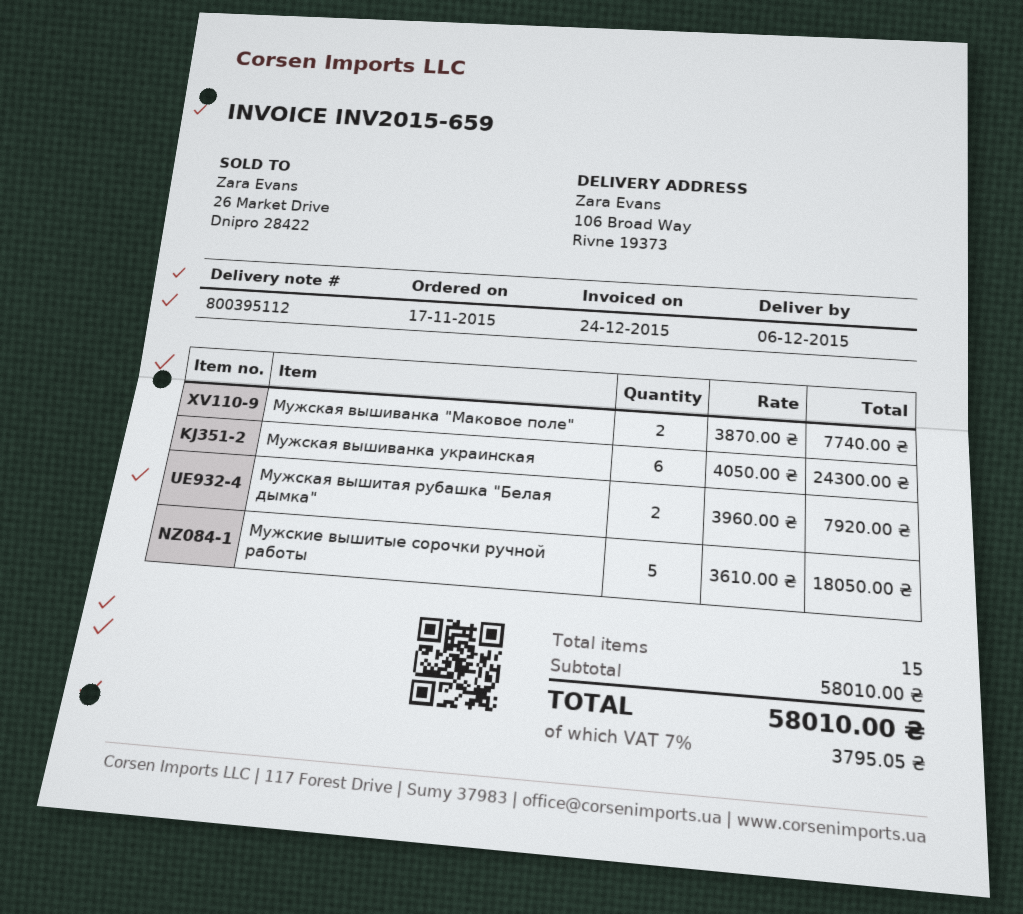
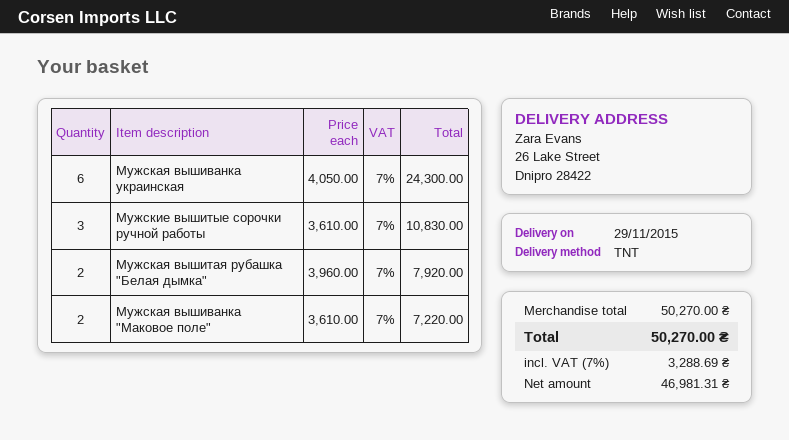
delivery date: 2015-12-06 -> 2015-11-29
ship to: 106 Broad Way, Rivne 19373 -> 26 Lake Street, Dnipro 28422
Мужская вышиванка "Маковое поле": 2 x 3870.00 = 7740.00 -> 2 x 3610.00 = 7220.00
Мужские вышитые сорочки ручной работы: 5 x 3610.00 = 18050.00 -> 3 x 3610.00 = 10830.00
subtotal: 58010.00 -> 50270.00
tax: 7% = 3795.05 -> 7% = 3288.69
total: 58010.00 -> 50270.00

